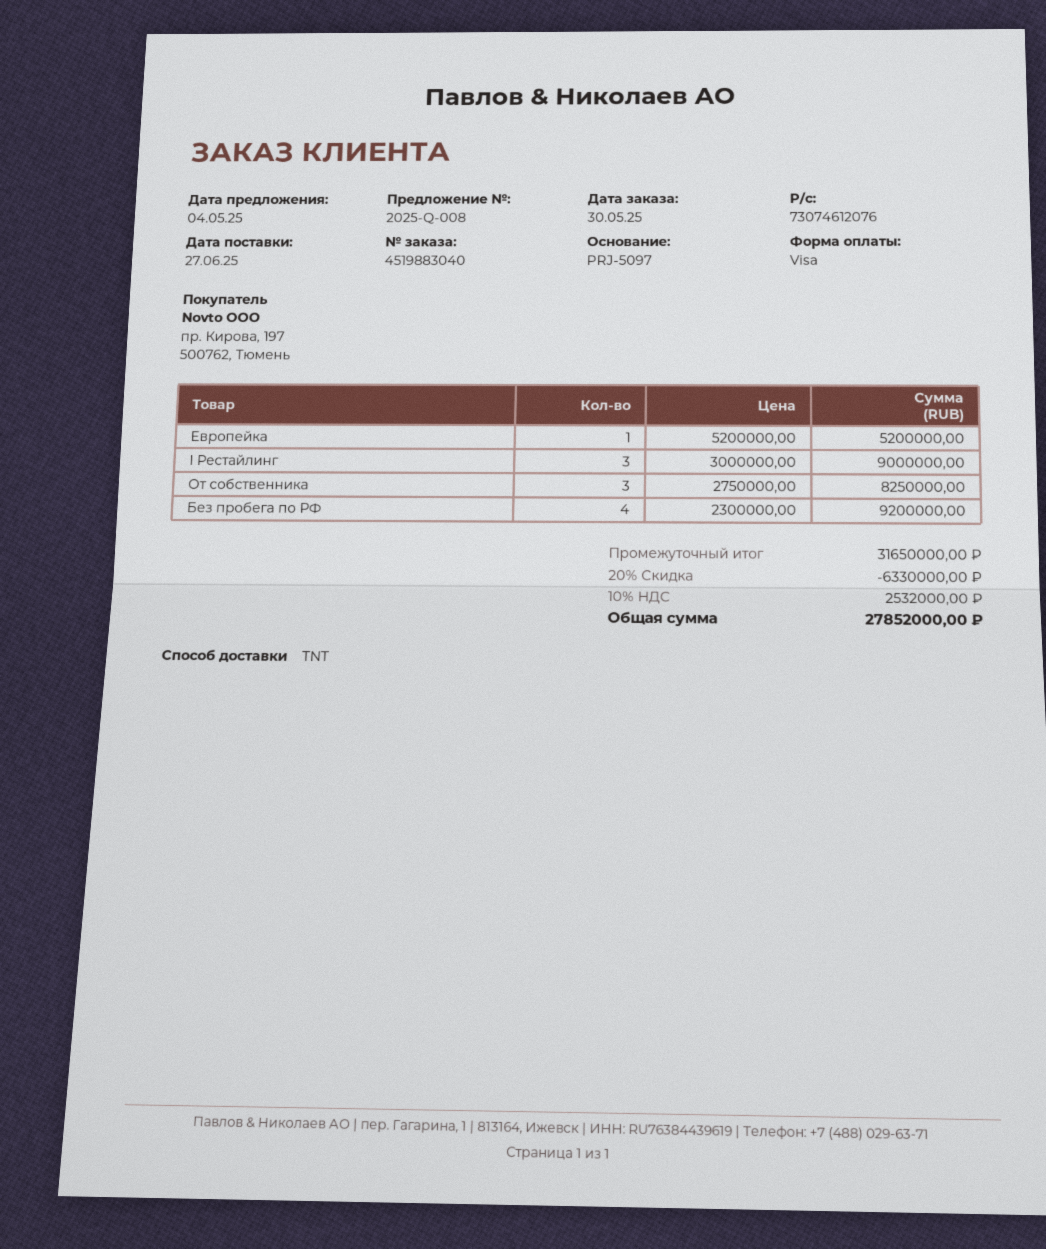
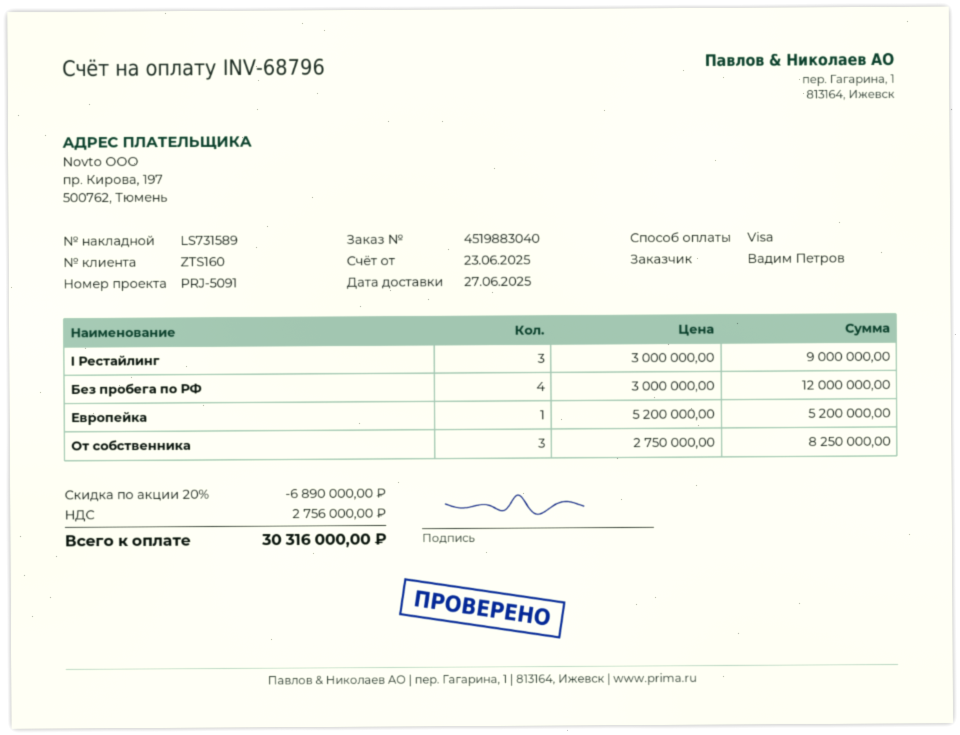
reference: PRJ-5097 -> PRJ-5091
Без пробега по РФ: 4 x 2300000.00 = 9200000.00 -> 4 x 3000000.00 = 12000000.00
discount: 20% = 6330000.00 -> 20% = 6890000.00
tax: 2532000.00 -> 2756000.00
total: 27852000.00 -> 30316000.00

